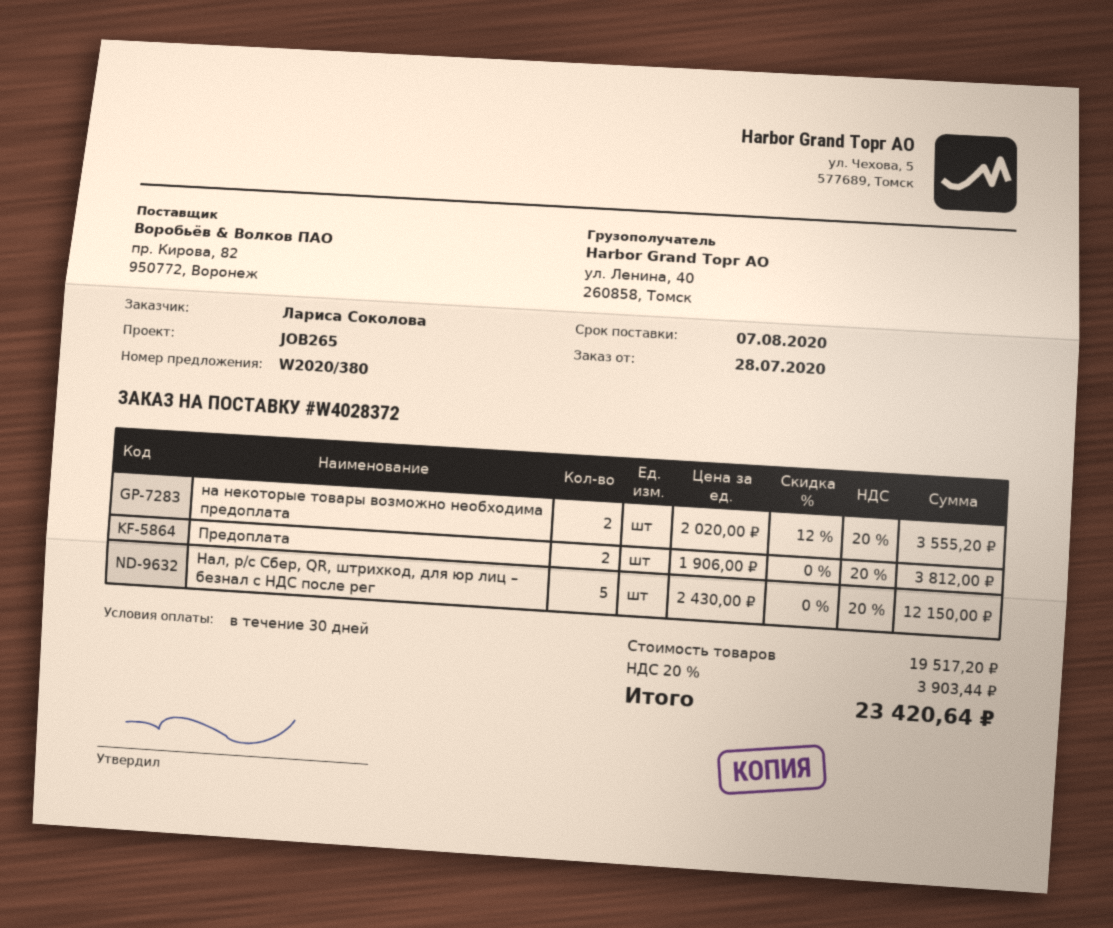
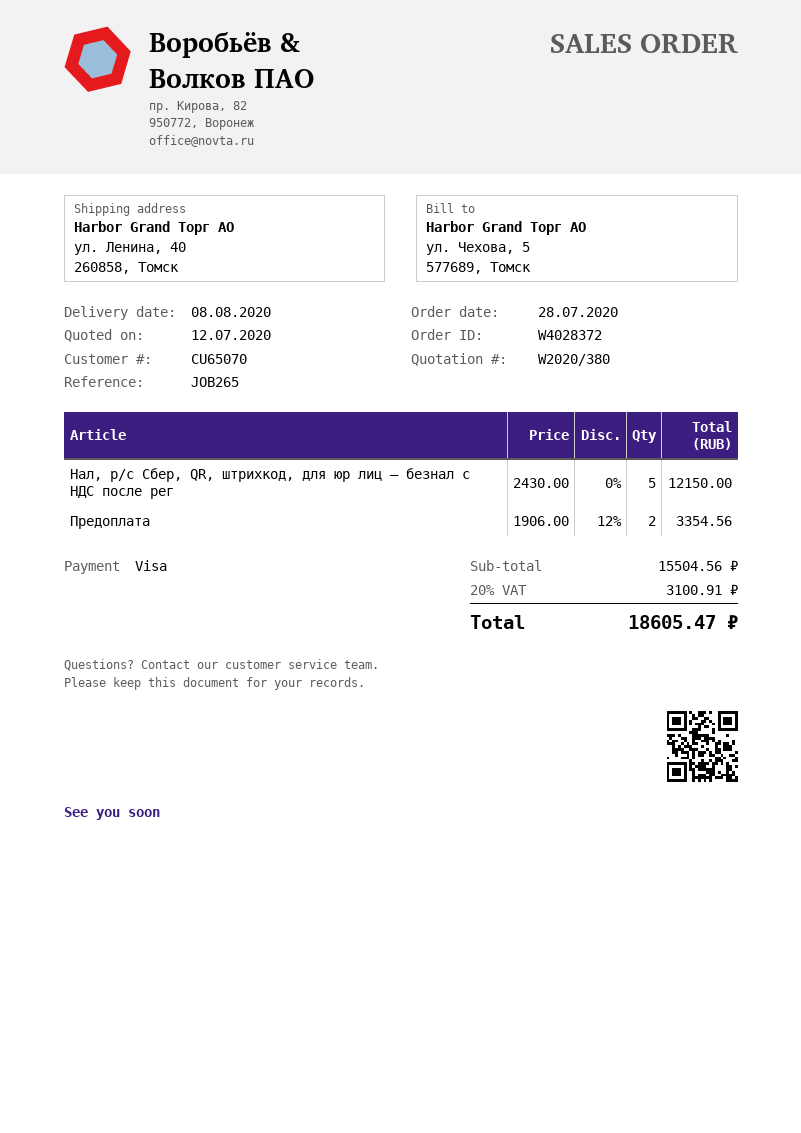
delivery date: 2020-08-07 -> 2020-08-08
на некоторые товары возможно необходима предоплата: 2 x 2020.00 - 12% = 3555.20 -> none
Предоплата: 2 x 1906.00 = 3812.00 -> 2 x 1906.00 - 12% = 3354.56
subtotal: 19517.20 -> 15504.56
tax: 20% = 3903.44 -> 20% = 3100.91
total: 23420.64 -> 18605.47

